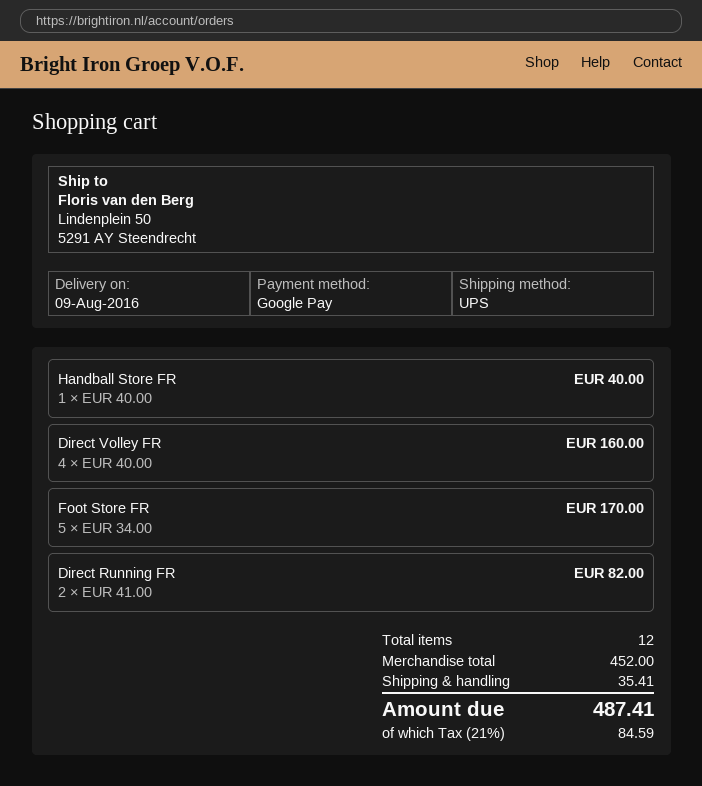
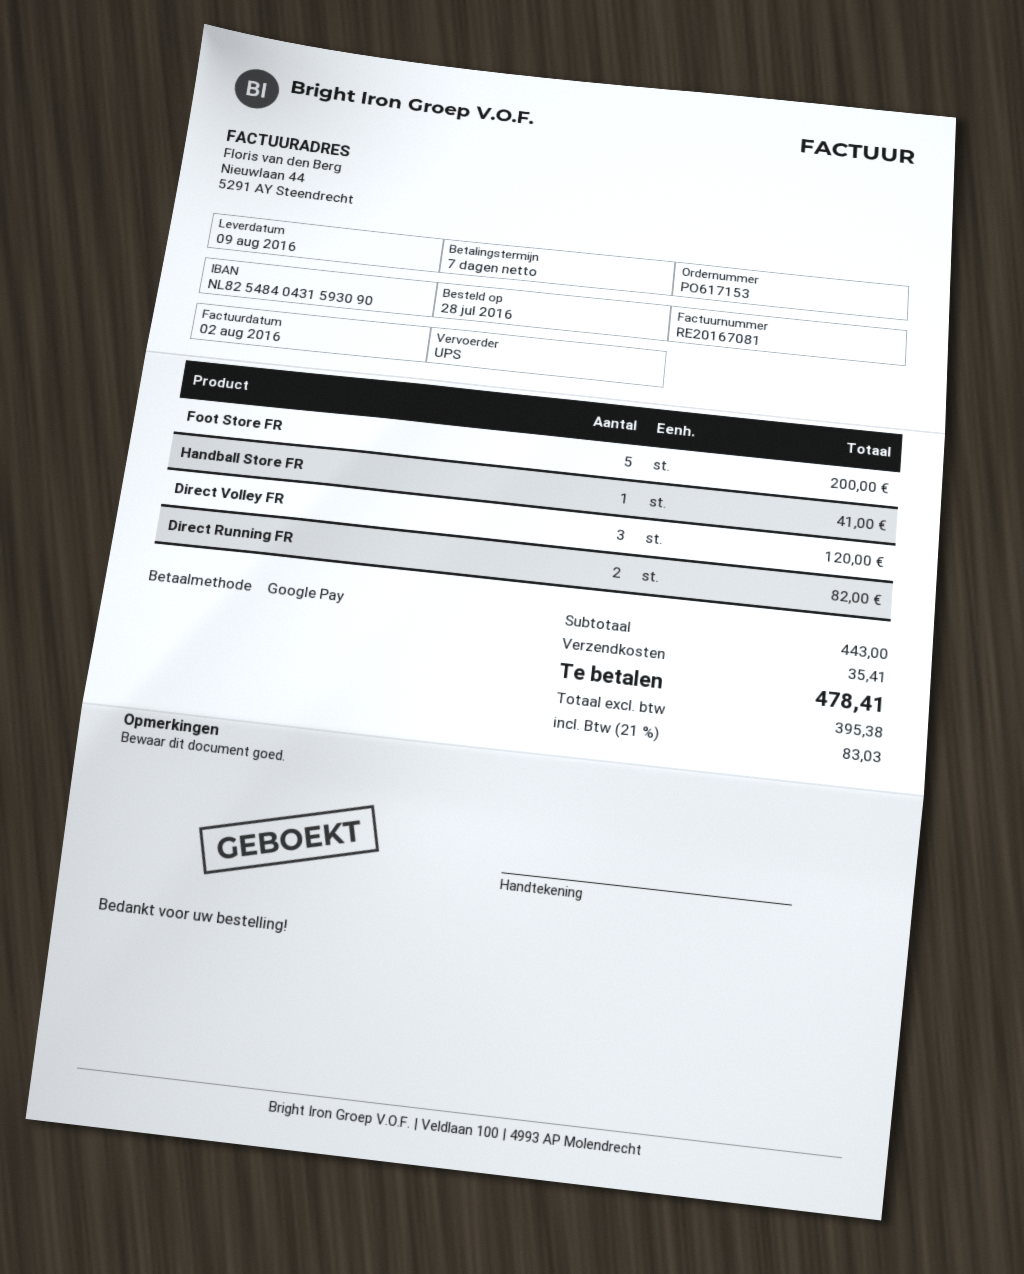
Handball Store FR: 1 for 40.00 -> 1 for 41.00
Direct Volley FR: 4 for 160.00 -> 3 for 120.00
Foot Store FR: 5 for 170.00 -> 5 for 200.00
subtotal: 452.00 -> 443.00
tax: 21% = 84.59 -> 21% = 83.03
total: 487.41 -> 478.41

